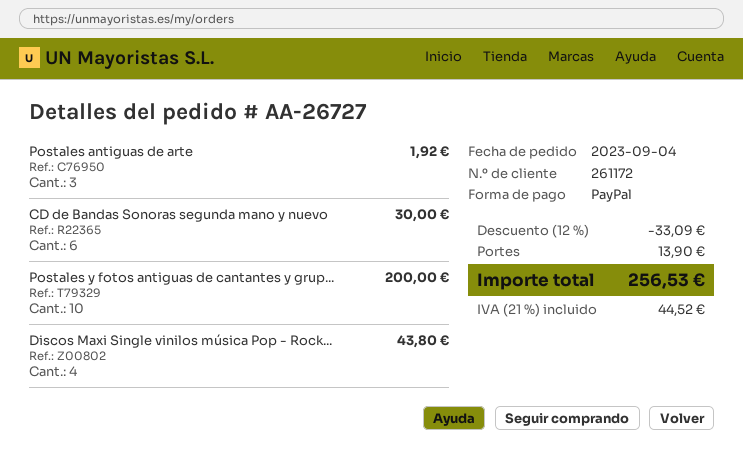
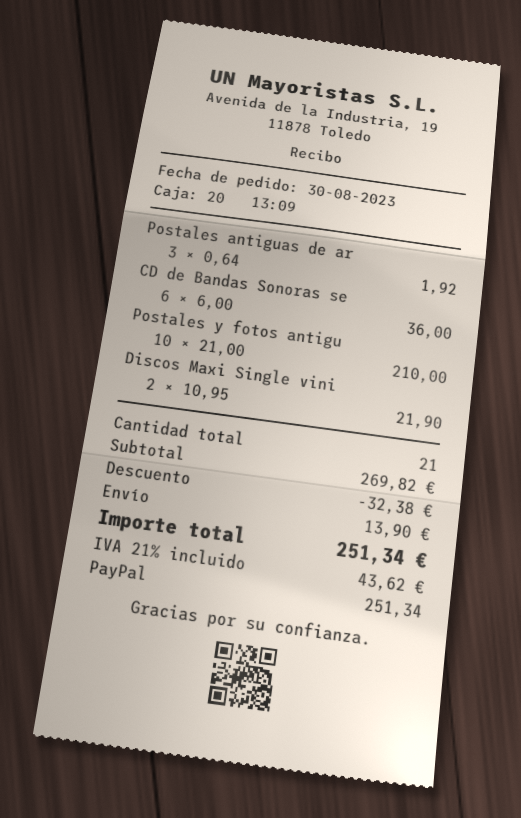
order date: 2023-09-04 -> 2023-08-30
CD de Bandas Sonoras segunda mano y nuevo: 6 for 30.00 -> 6 for 36.00
Postales y fotos antiguas de cantantes y grup...: 10 for 200.00 -> 10 for 210.00
Discos Maxi Single vinilos música Pop - Rock...: 4 for 43.80 -> 2 for 21.90
discount: 33.09 -> 32.38
tax: 21% = 44.52 -> 21% = 43.62
total: 256.53 -> 251.34

